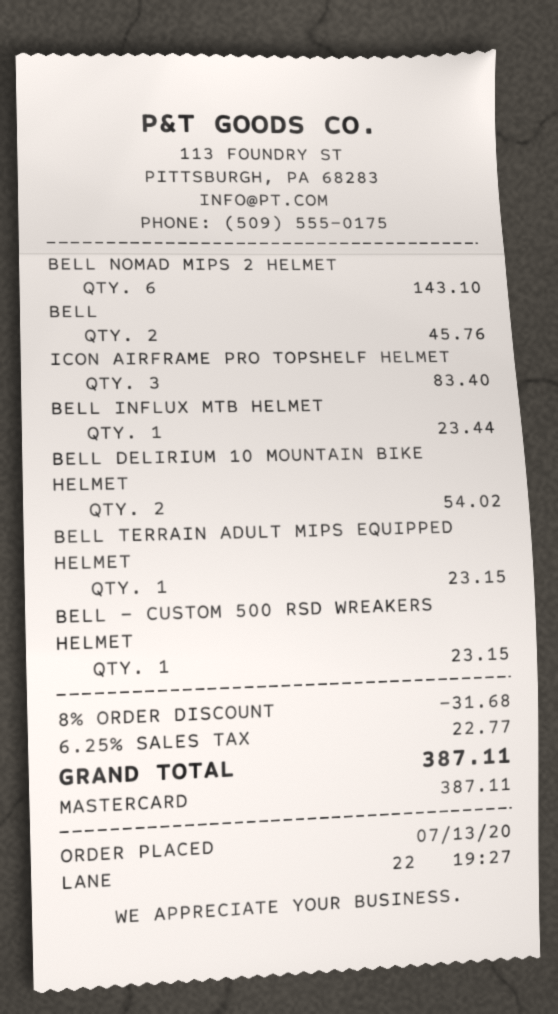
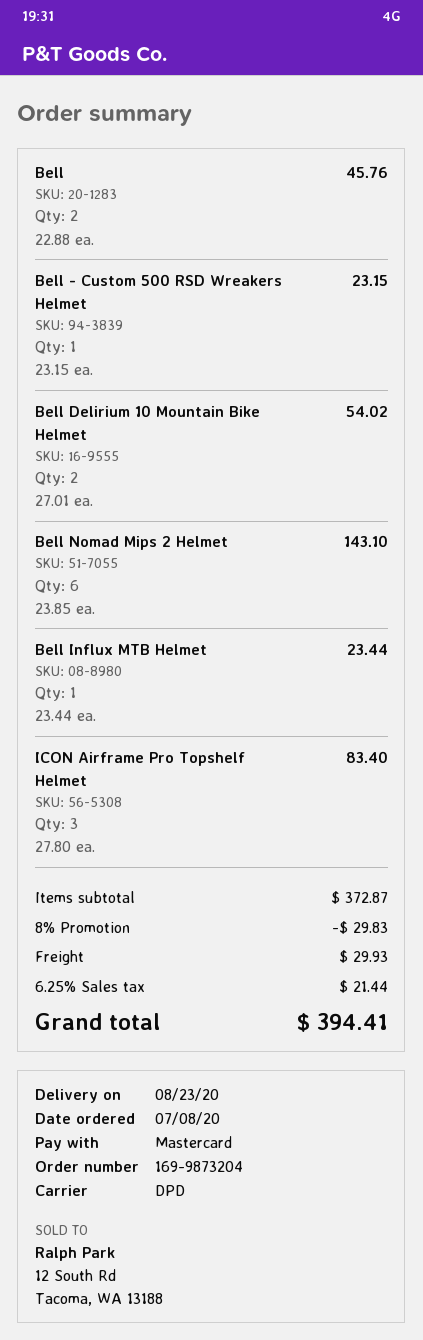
order date: 2020-07-13 -> 2020-07-08
BELL TERRAIN ADULT MIPS EQUIPPED HELMET: 1 for 23.15 -> none
discount: 8% = 31.68 -> 8% = 29.83
shipping: none -> 29.93
tax: 6.25% = 22.77 -> 6.25% = 21.44
total: 387.11 -> 394.41

